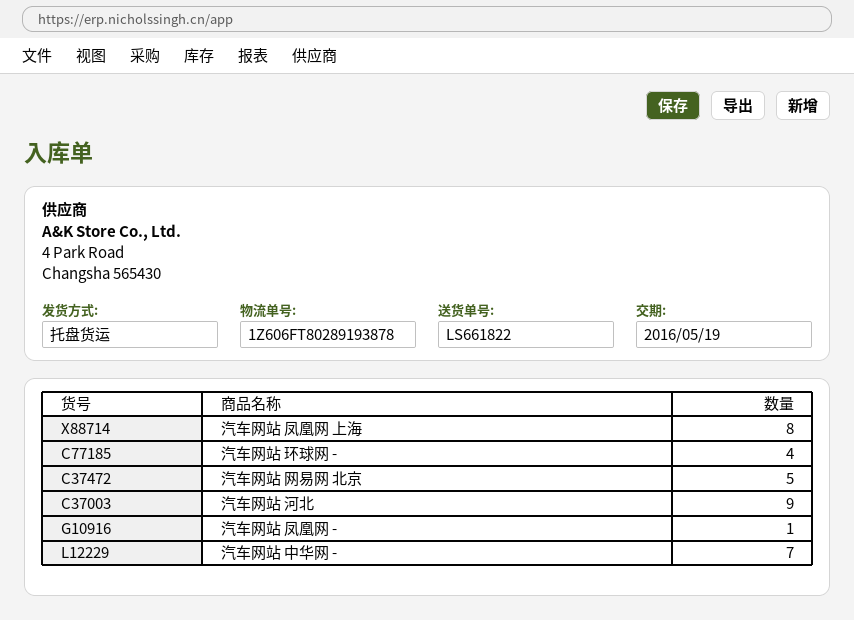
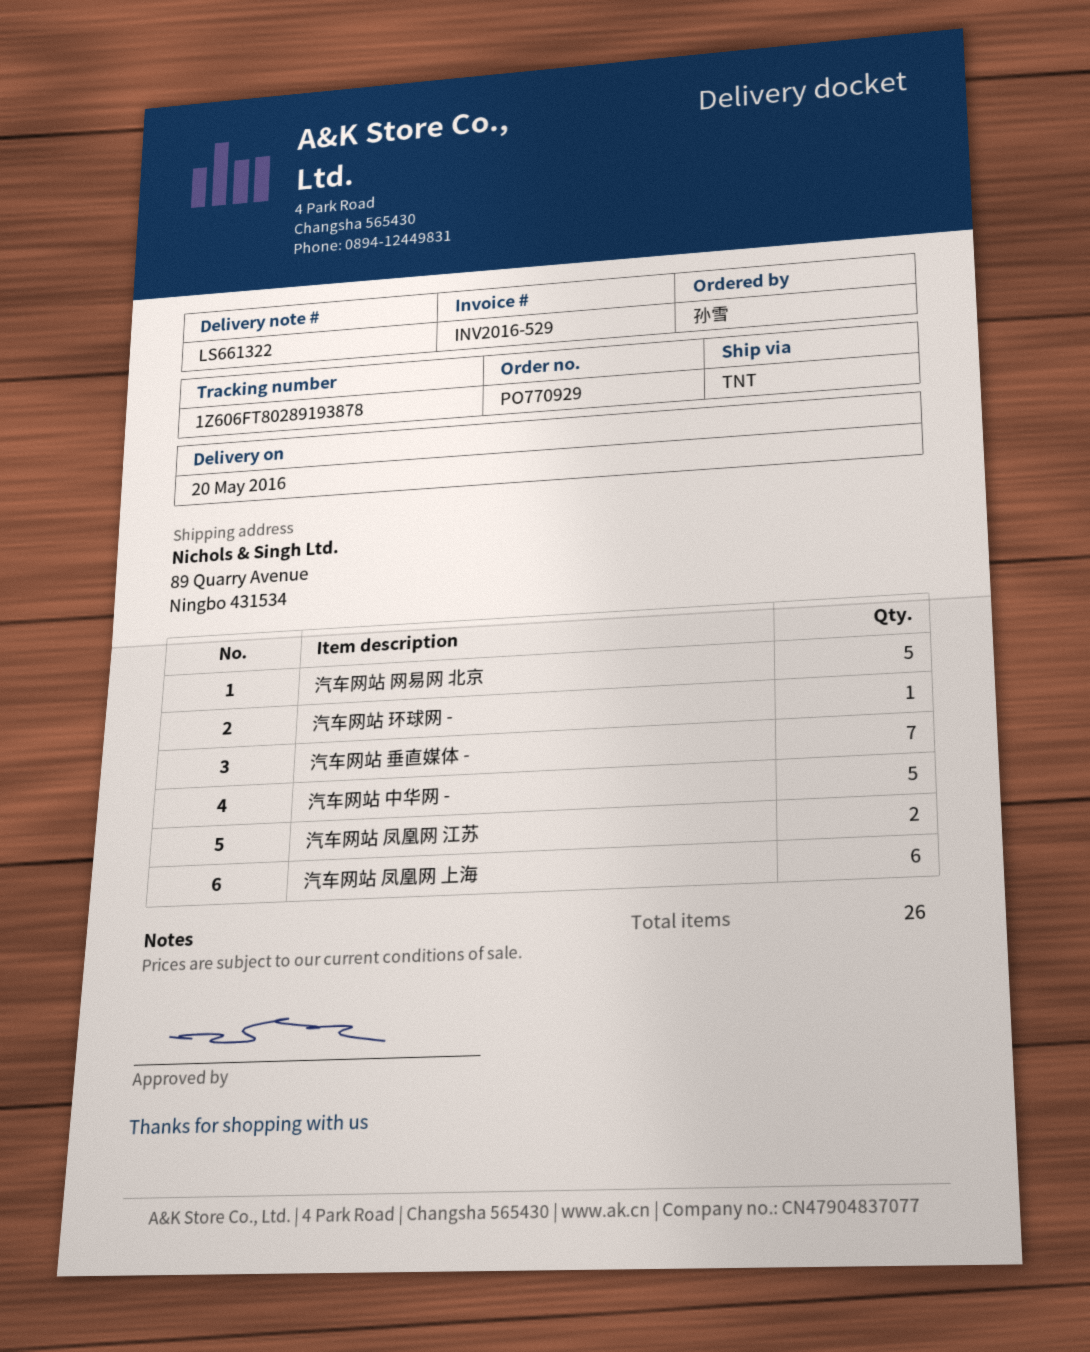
delivery note number: LS661822 -> LS661322
delivery date: 2016-05-19 -> 2016-05-20
shipping method: pallet freight -> TNT
汽车网站 凤凰网 上海: 8 -> 6
汽车网站 环球网 -: 4 -> 1
汽车网站 河北: 9 -> none
汽车网站 凤凰网 -: 1 -> none
汽车网站 中华网 -: 7 -> 5
汽车网站 垂直媒体 -: none -> 7
汽车网站 凤凰网 江苏: none -> 2

